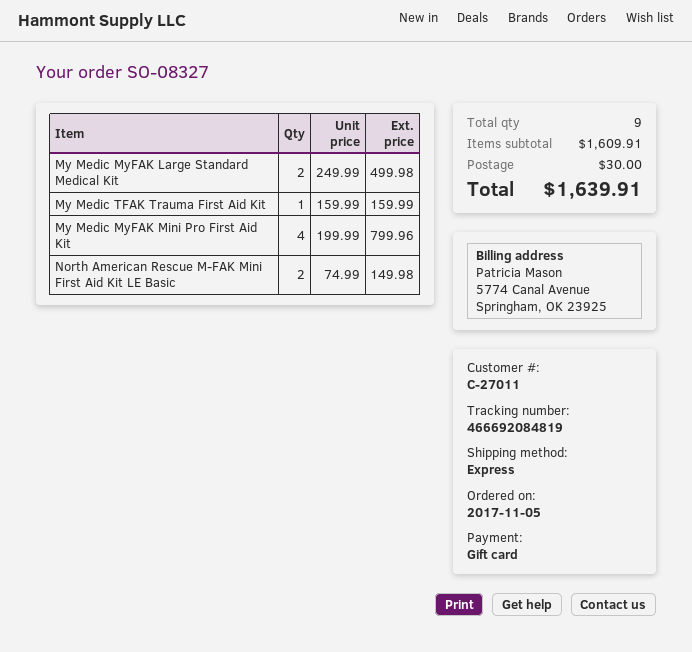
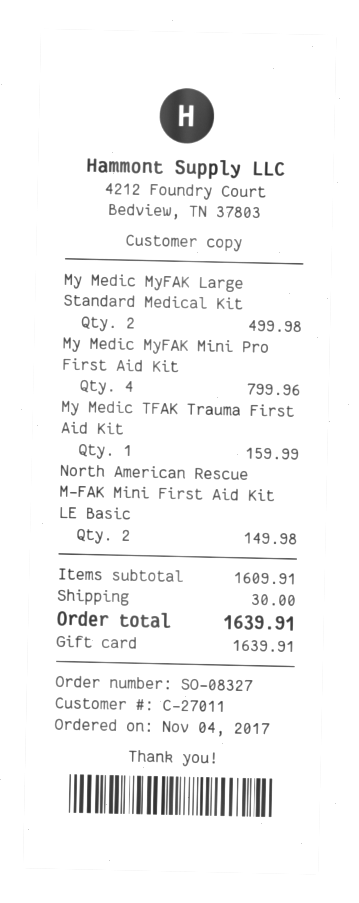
order date: 2017-11-05 -> 2017-11-04

